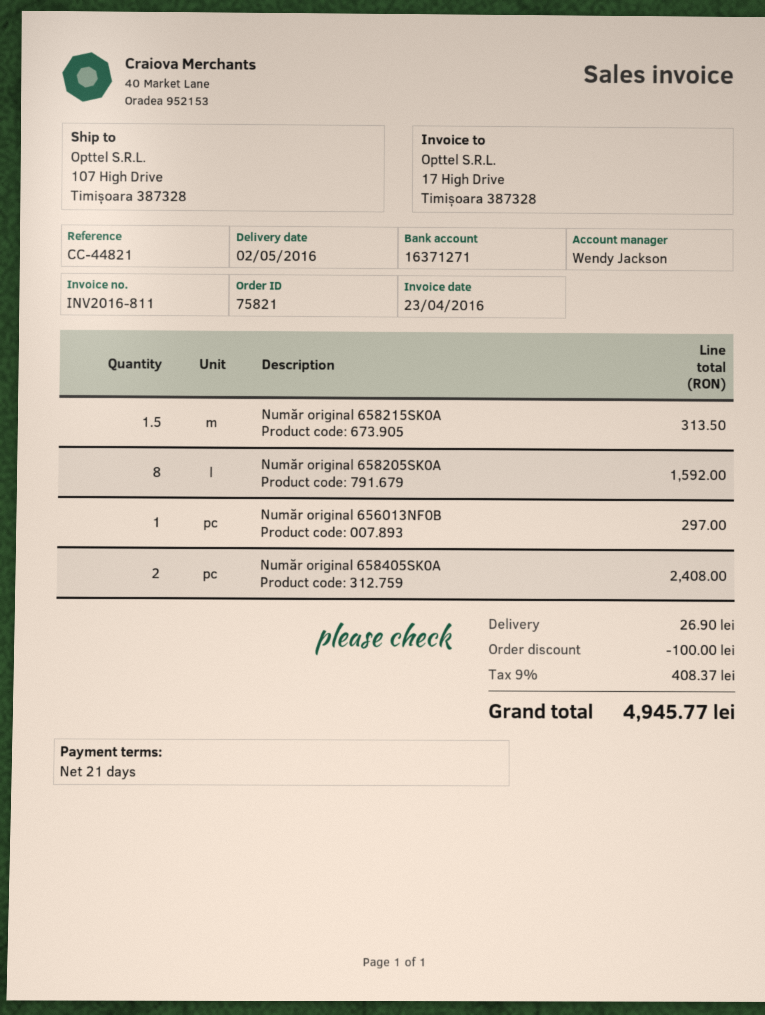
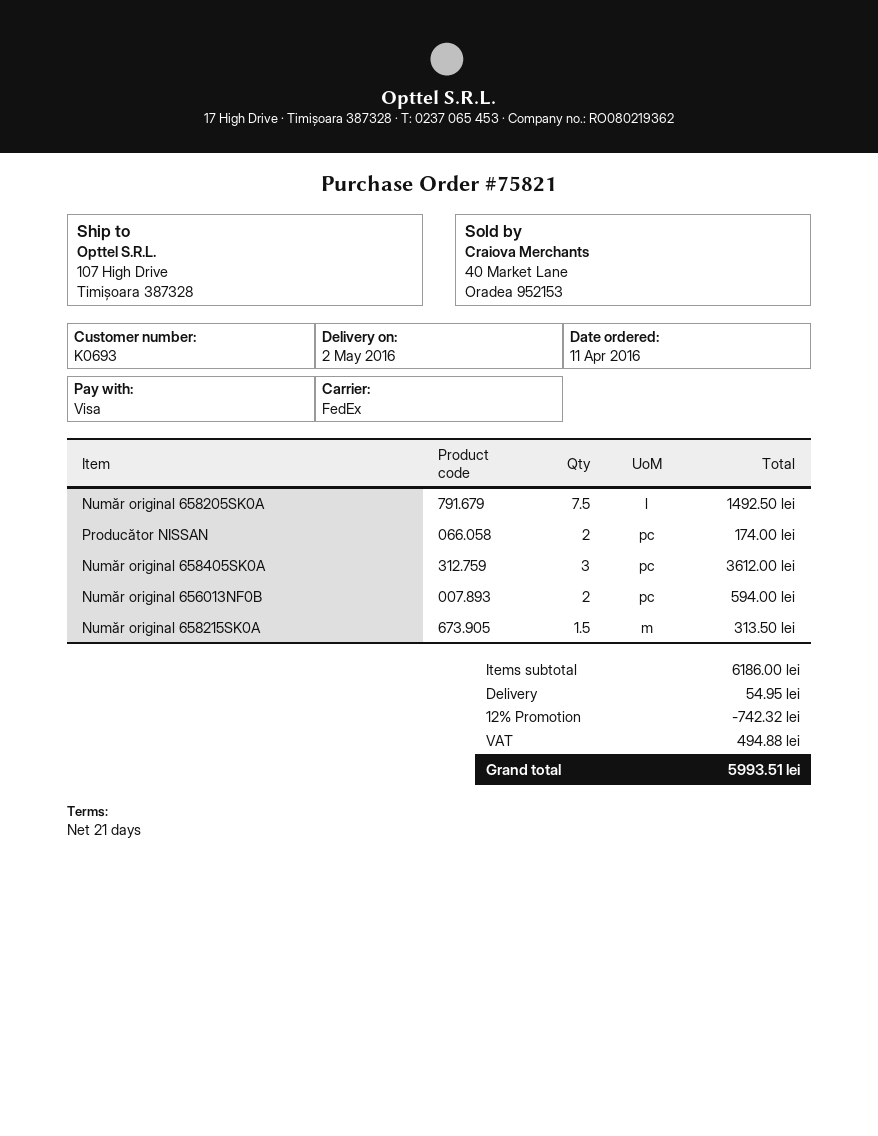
Număr original 658205SK0A: 8 for 1592.00 -> 7.5 for 1492.50
Număr original 656013NF0B: 1 for 297.00 -> 2 for 594.00
Număr original 658405SK0A: 2 for 2408.00 -> 3 for 3612.00
Producător NISSAN: none -> 2 for 174.00
discount: 100.00 -> 742.32
shipping: 26.90 -> 54.95
tax: 408.37 -> 494.88
total: 4945.77 -> 5993.51

